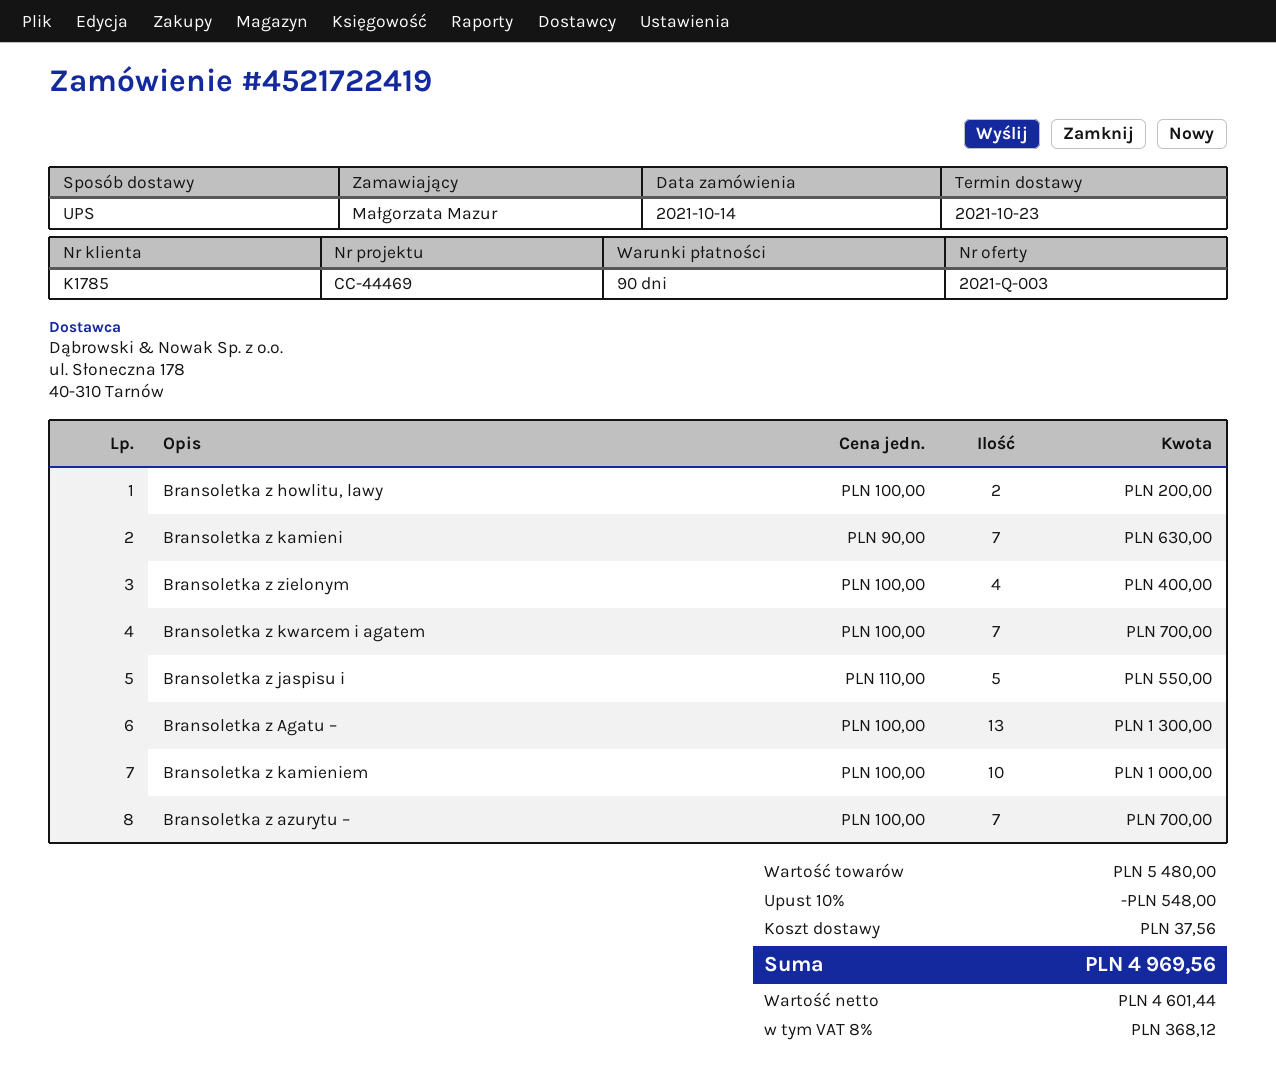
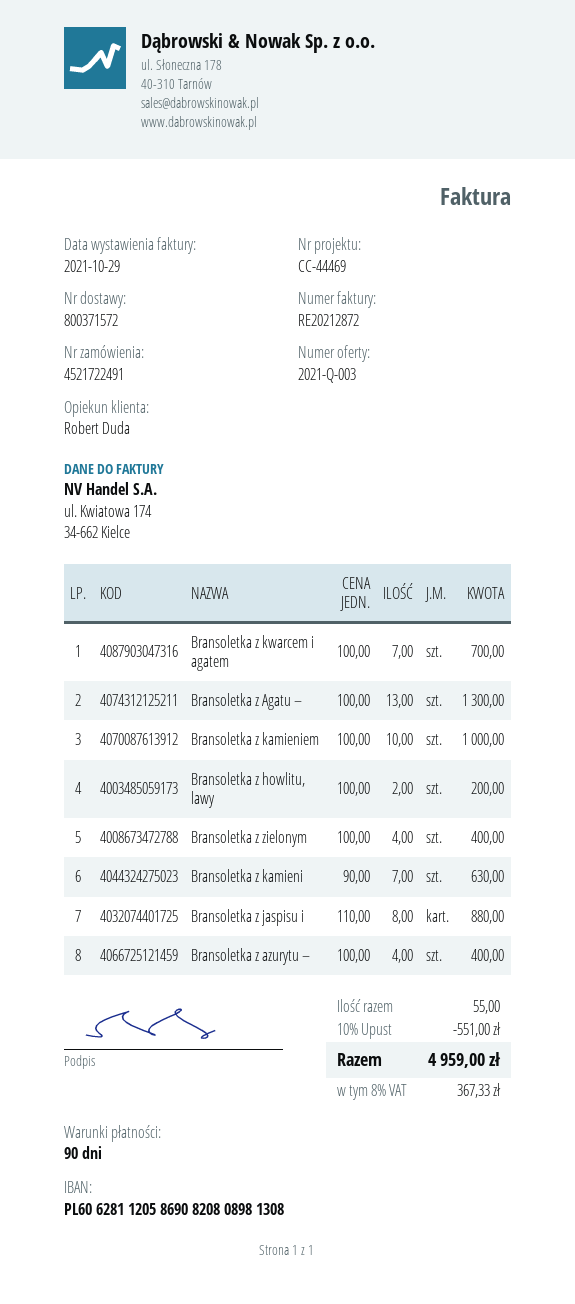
order number: 4521722419 -> 4521722491
Bransoletka z jaspisu i: 5 x 110.00 = 550.00 -> 8 x 110.00 = 880.00
Bransoletka z azurytu –: 7 x 100.00 = 700.00 -> 4 x 100.00 = 400.00
discount: 10% = 548.00 -> 10% = 551.00
shipping: 37.56 -> none
tax: 8% = 368.12 -> 8% = 367.33
total: 4969.56 -> 4959.00

